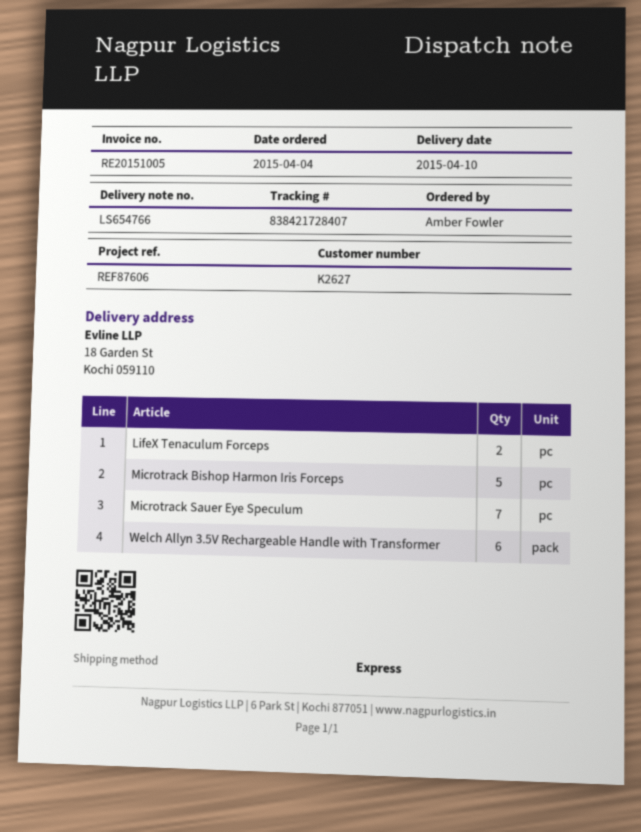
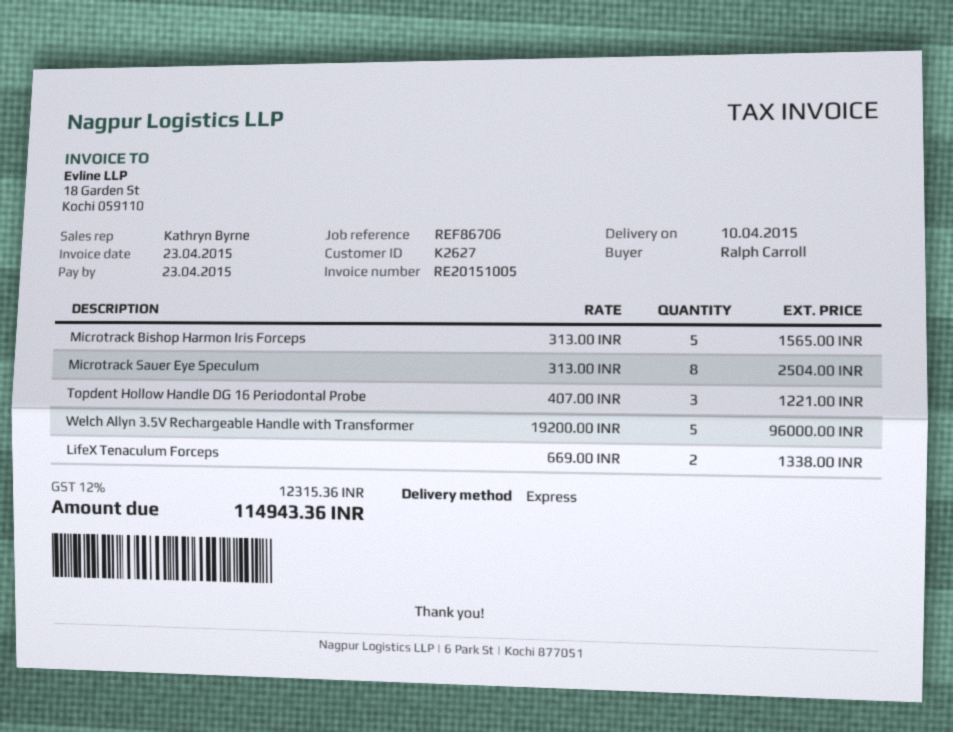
reference: REF87606 -> REF86706
ordered by: Amber Fowler -> Ralph Carroll
Microtrack Sauer Eye Speculum: 7 -> 8
Welch Allyn 3.5V Rechargeable Handle with Transformer: 6 -> 5
Topdent Hollow Handle DG 16 Periodontal Probe: none -> 3

